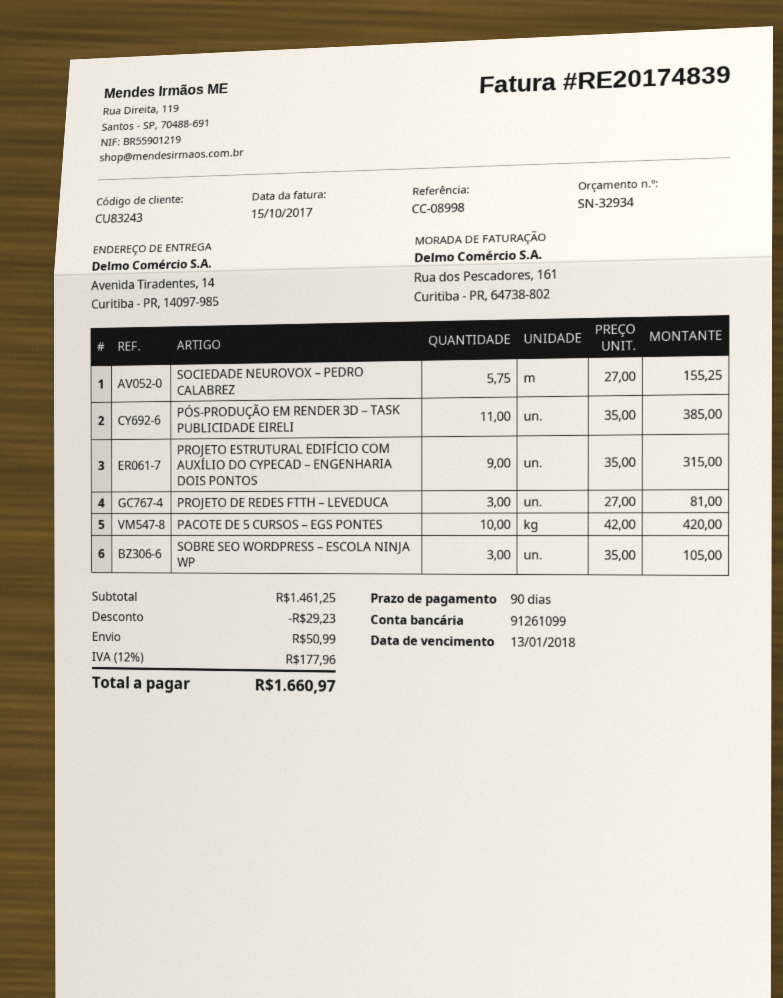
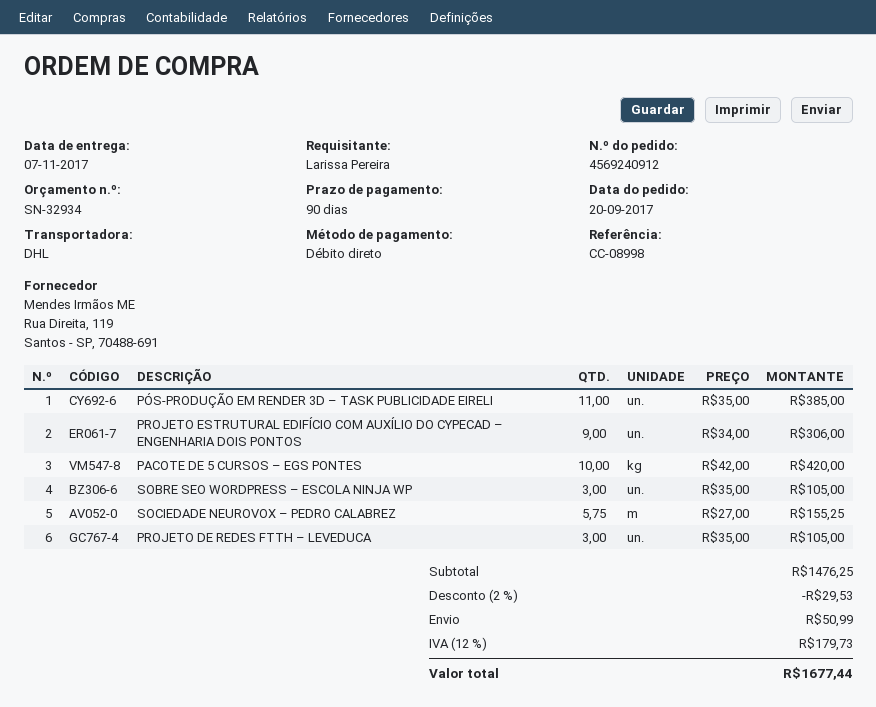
PROJETO ESTRUTURAL EDIFÍCIO COM AUXÍLIO DO CYPECAD – ENGENHARIA DOIS PONTOS: 9 x 35.00 = 315.00 -> 9 x 34.00 = 306.00
PROJETO DE REDES FTTH – LEVEDUCA: 3 x 27.00 = 81.00 -> 3 x 35.00 = 105.00
subtotal: 1461.25 -> 1476.25
discount: 29.23 -> 29.53
tax: 12% = 177.96 -> 12% = 179.73
total: 1660.97 -> 1677.44

